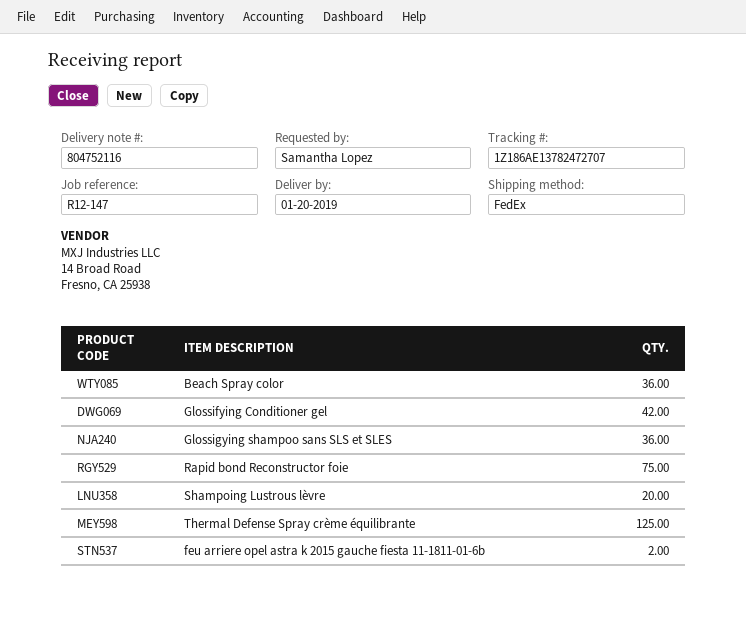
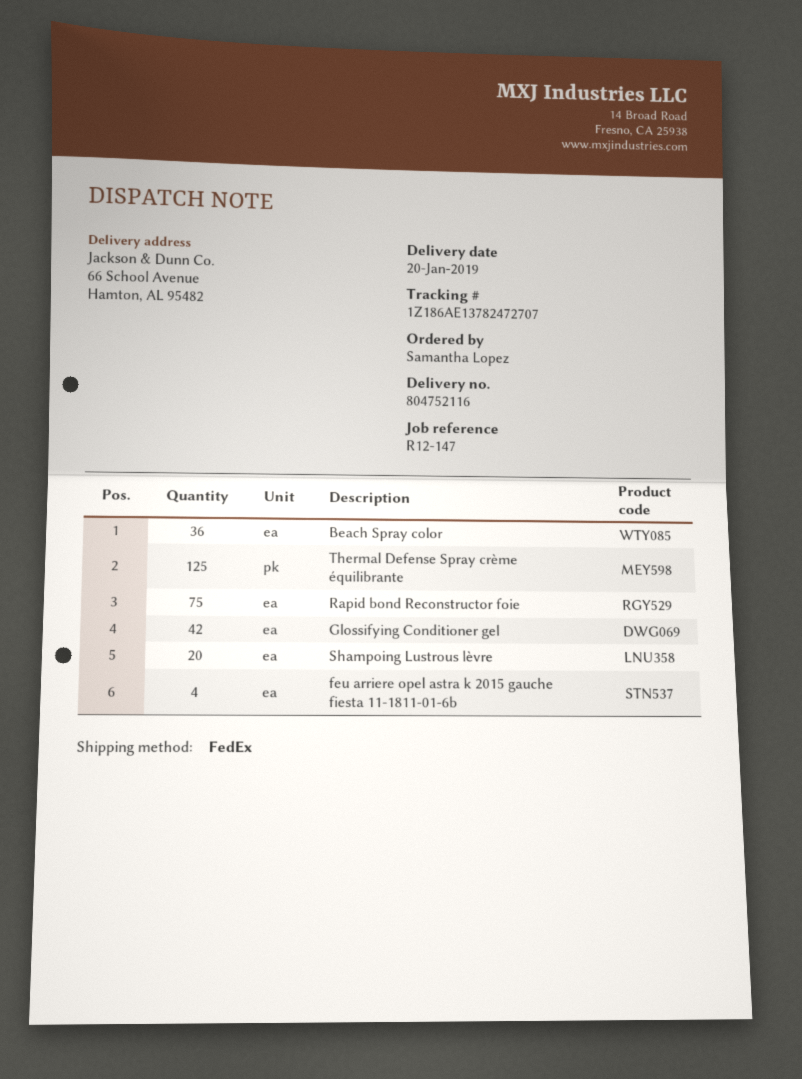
Glossigying shampoo sans SLS et SLES: 36 -> none
feu arriere opel astra k 2015 gauche fiesta 11-1811-01-6b: 2 -> 4

